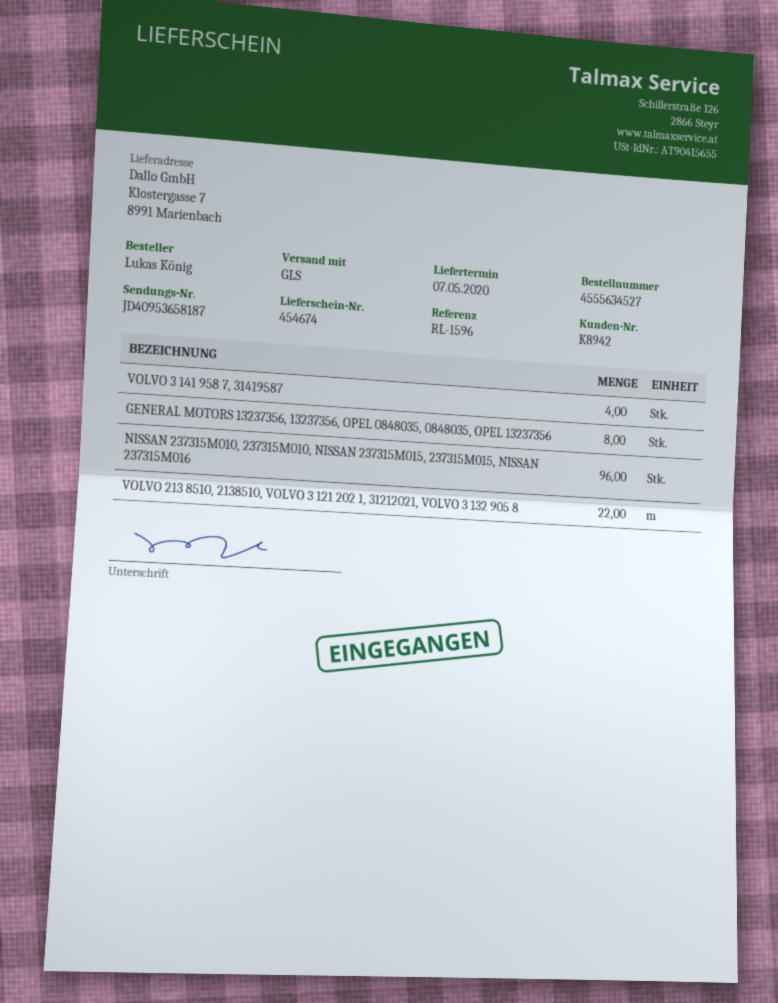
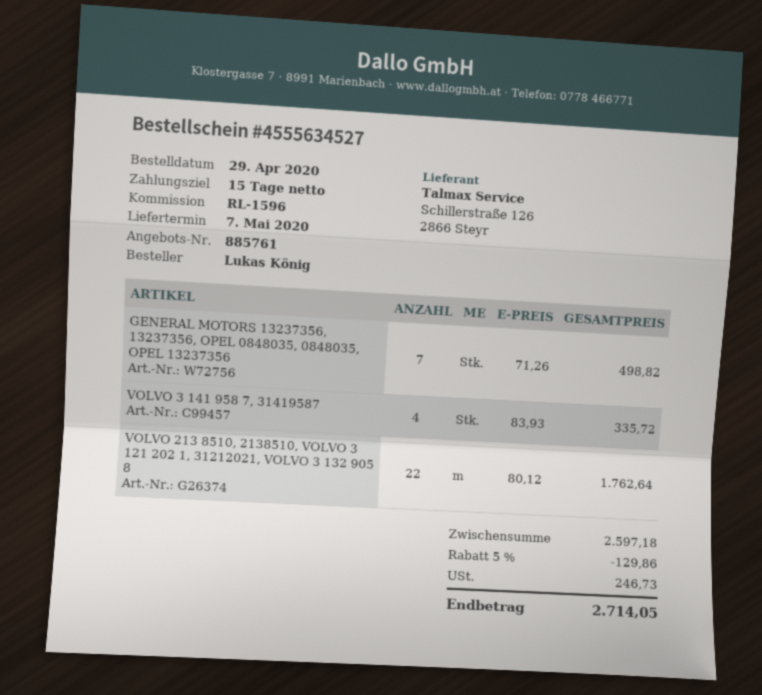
GENERAL MOTORS 13237356, 13237356, OPEL 0848035, 0848035, OPEL 13237356: 8 -> 7
NISSAN 237315M010, 237315M010, NISSAN 237315M015, 237315M015, NISSAN 237315M016: 96 -> none

